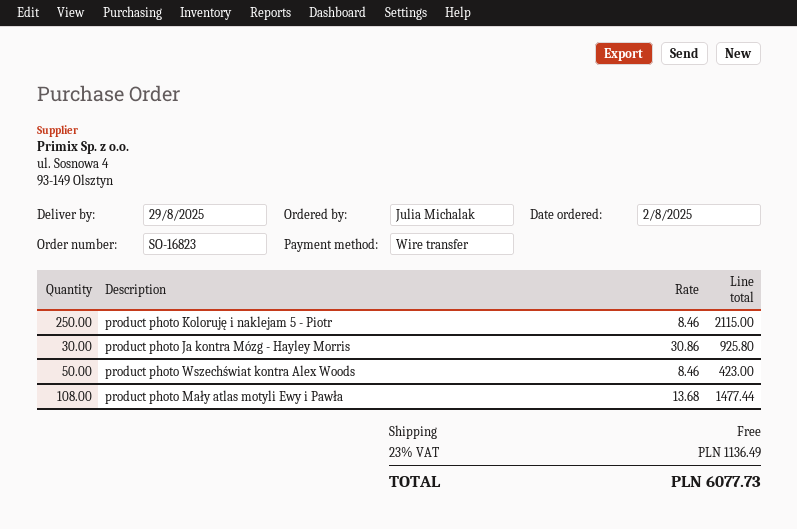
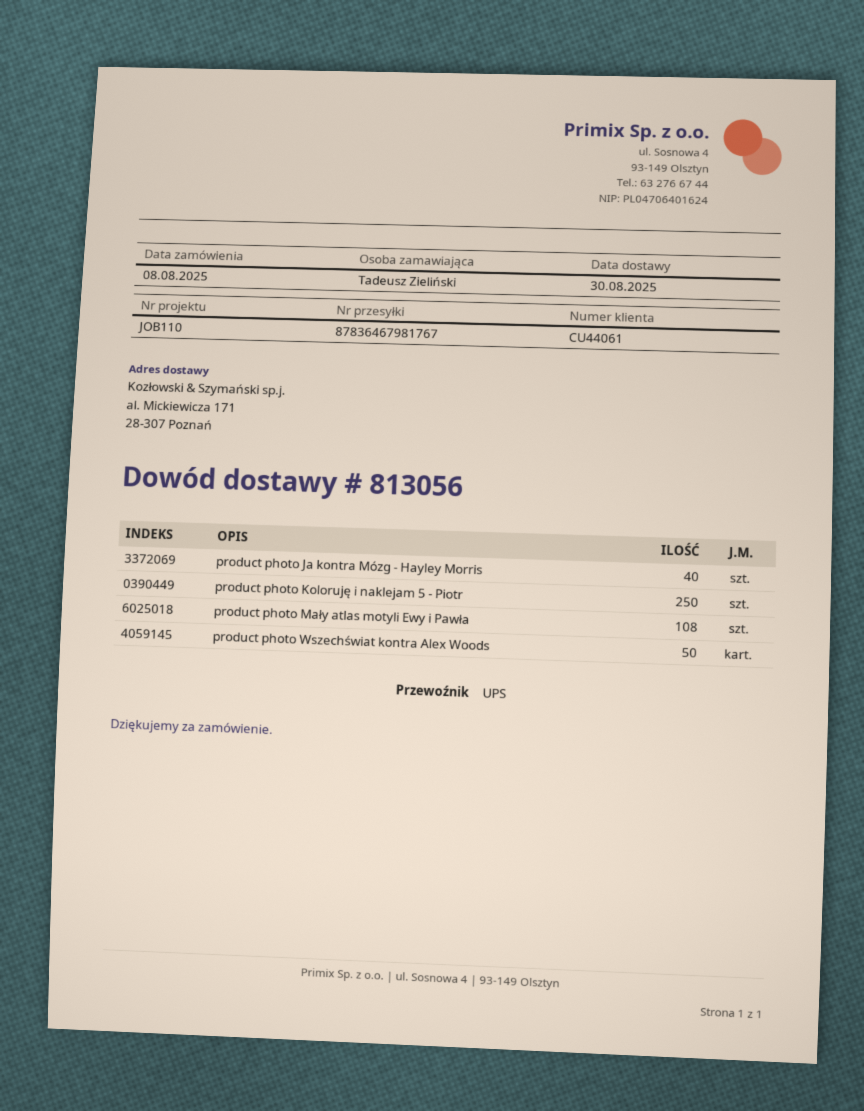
order date: 2025-08-02 -> 2025-08-08
delivery date: 2025-08-29 -> 2025-08-30
ordered by: Julia Michalak -> Tadeusz Zieliński
product photo Ja kontra Mózg - Hayley Morris: 30 -> 40

